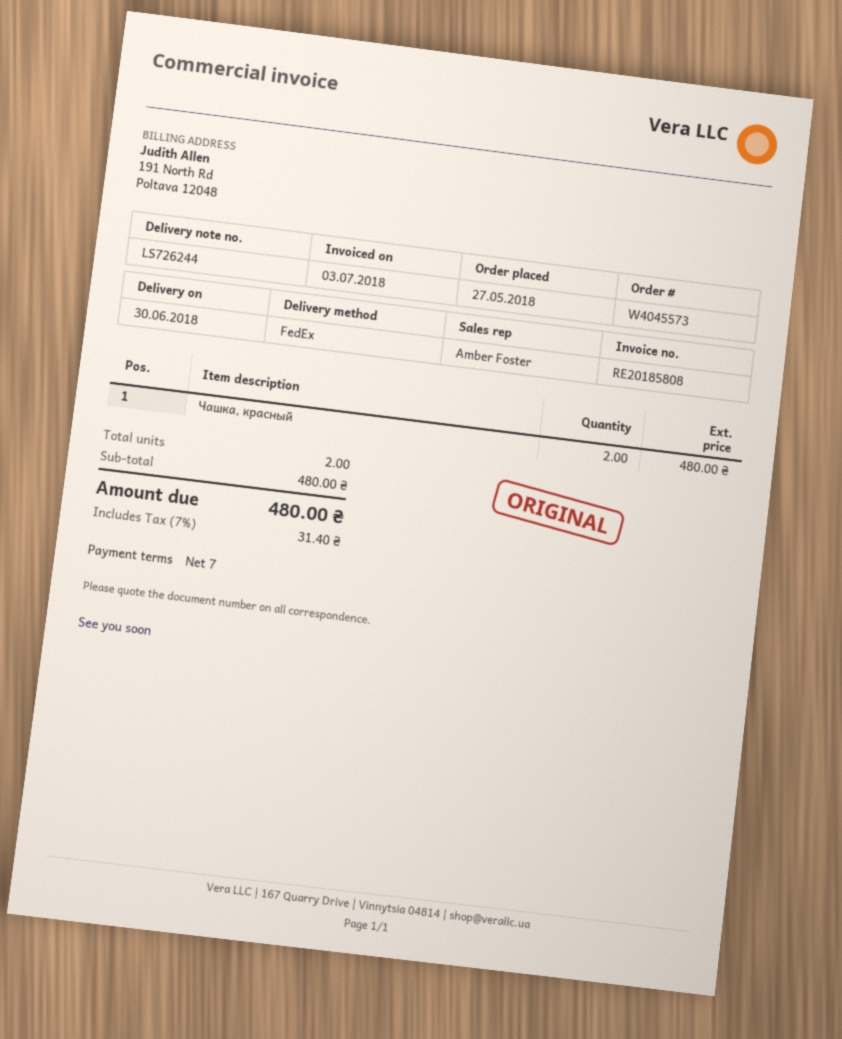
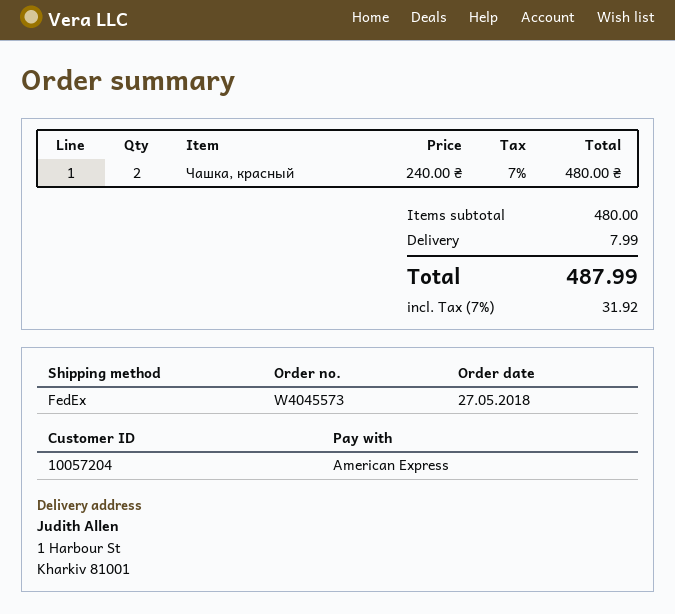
shipping: none -> 7.99
tax: 7% = 31.40 -> 7% = 31.92
total: 480.00 -> 487.99

